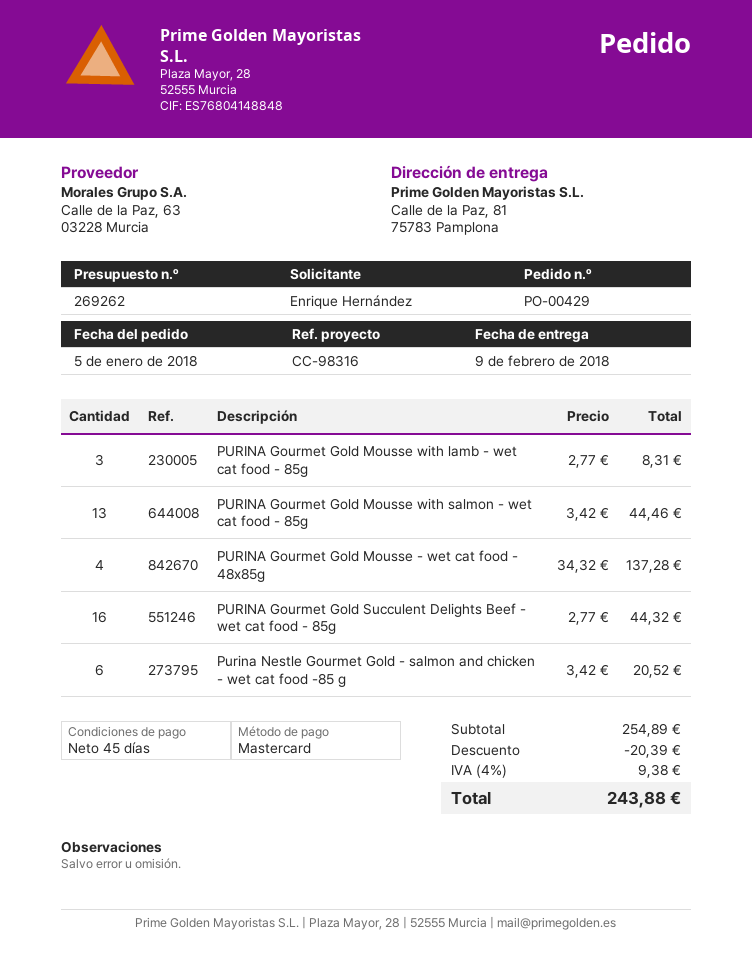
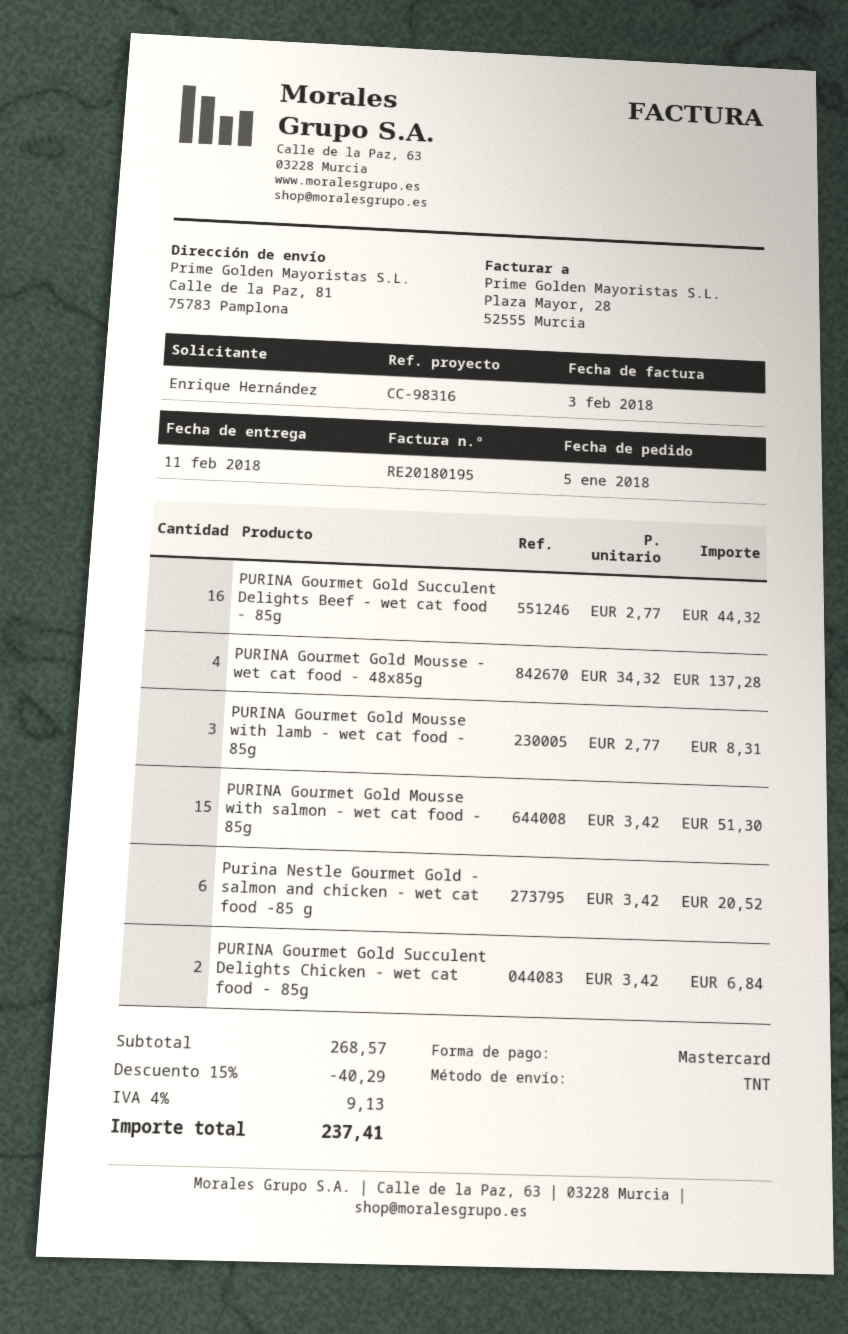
delivery date: 2018-02-09 -> 2018-02-11
PURINA Gourmet Gold Mousse with salmon - wet cat food - 85g: 13 x 3.42 = 44.46 -> 15 x 3.42 = 51.30
PURINA Gourmet Gold Succulent Delights Chicken - wet cat food - 85g: none -> 2 x 3.42 = 6.84
subtotal: 254.89 -> 268.57
discount: 20.39 -> 40.29
tax: 4% = 9.38 -> 4% = 9.13
total: 243.88 -> 237.41

